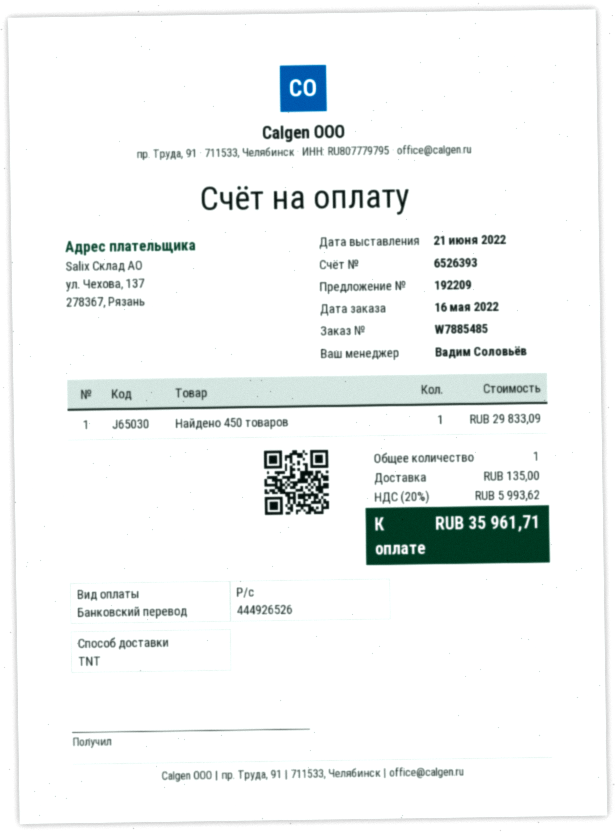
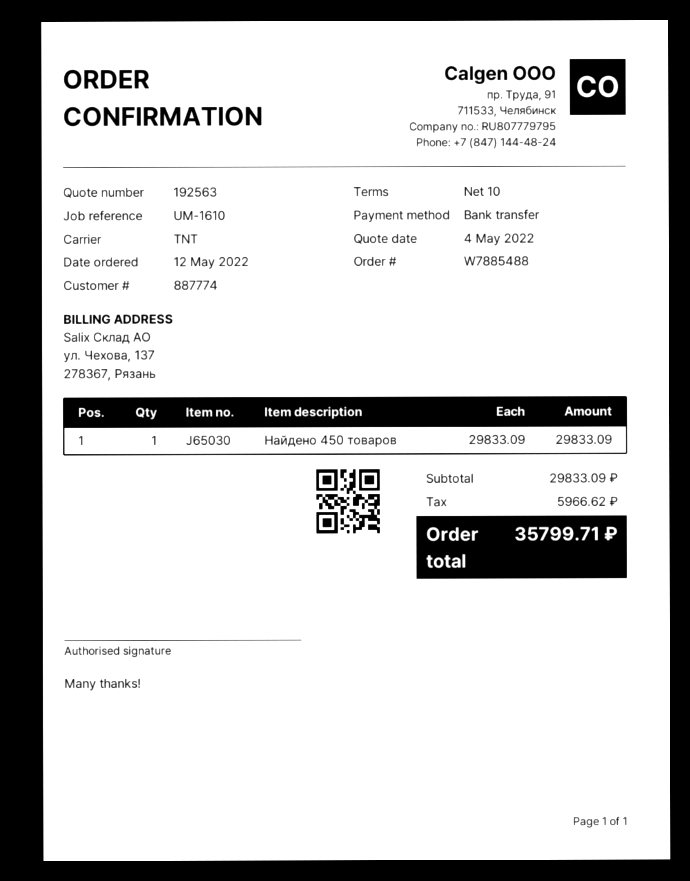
quote number: 192209 -> 192563
order number: W7885485 -> W7885488
order date: 2022-05-16 -> 2022-05-12
shipping: 135.00 -> none
tax: 5993.62 -> 5966.62
total: 35961.71 -> 35799.71

